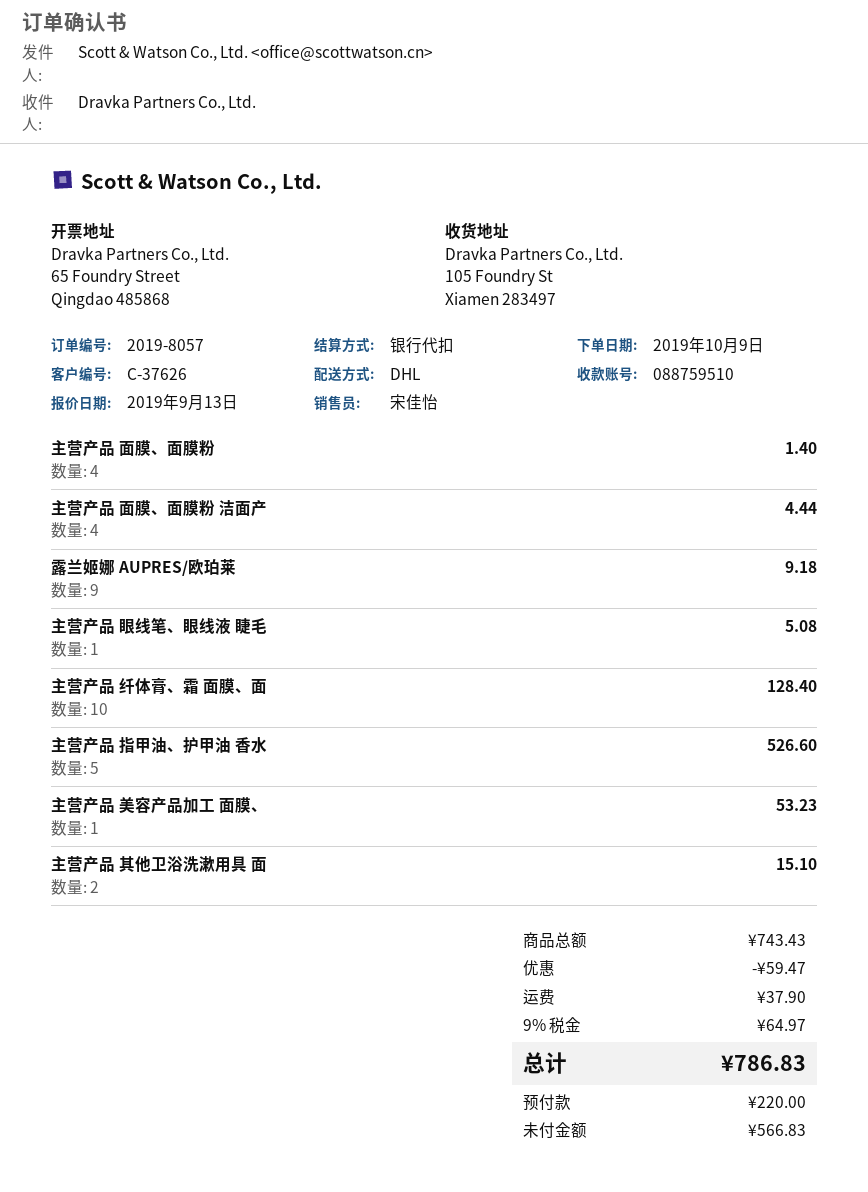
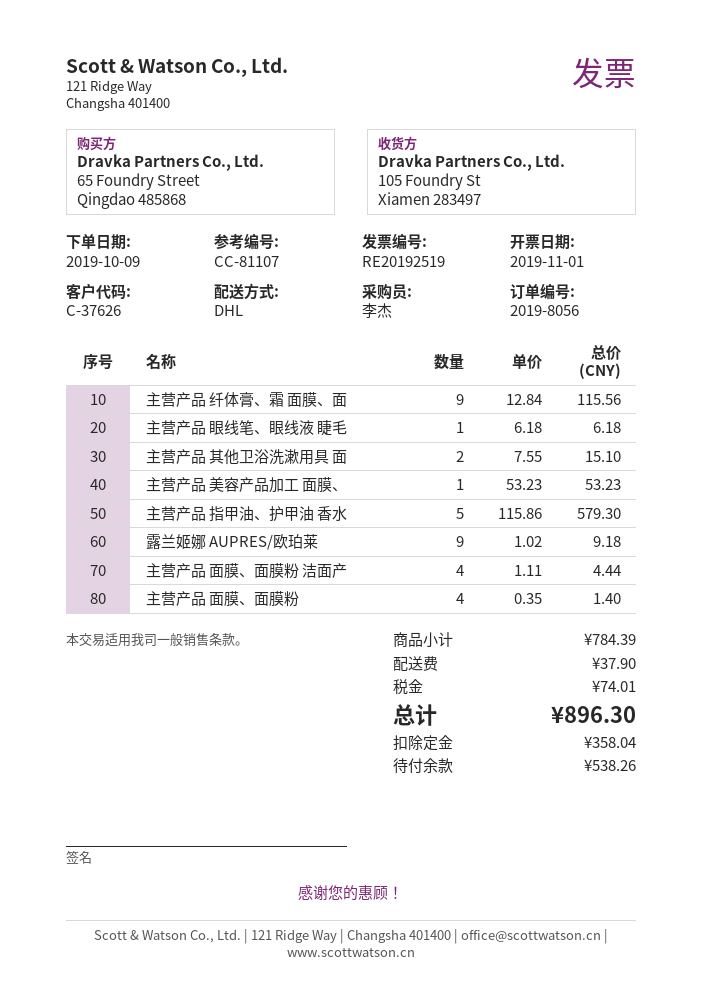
order number: 2019-8057 -> 2019-8056
主营产品 眼线笔、眼线液 睫毛: 1 for 5.08 -> 1 for 6.18
主营产品 纤体膏、霜 面膜、面: 10 for 128.40 -> 9 for 115.56
主营产品 指甲油、护甲油 香水: 5 for 526.60 -> 5 for 579.30
subtotal: 743.43 -> 784.39
discount: 59.47 -> none
tax: 64.97 -> 74.01
total: 786.83 -> 896.30
deposit: 220.00 -> 358.04
balance: 566.83 -> 538.26

